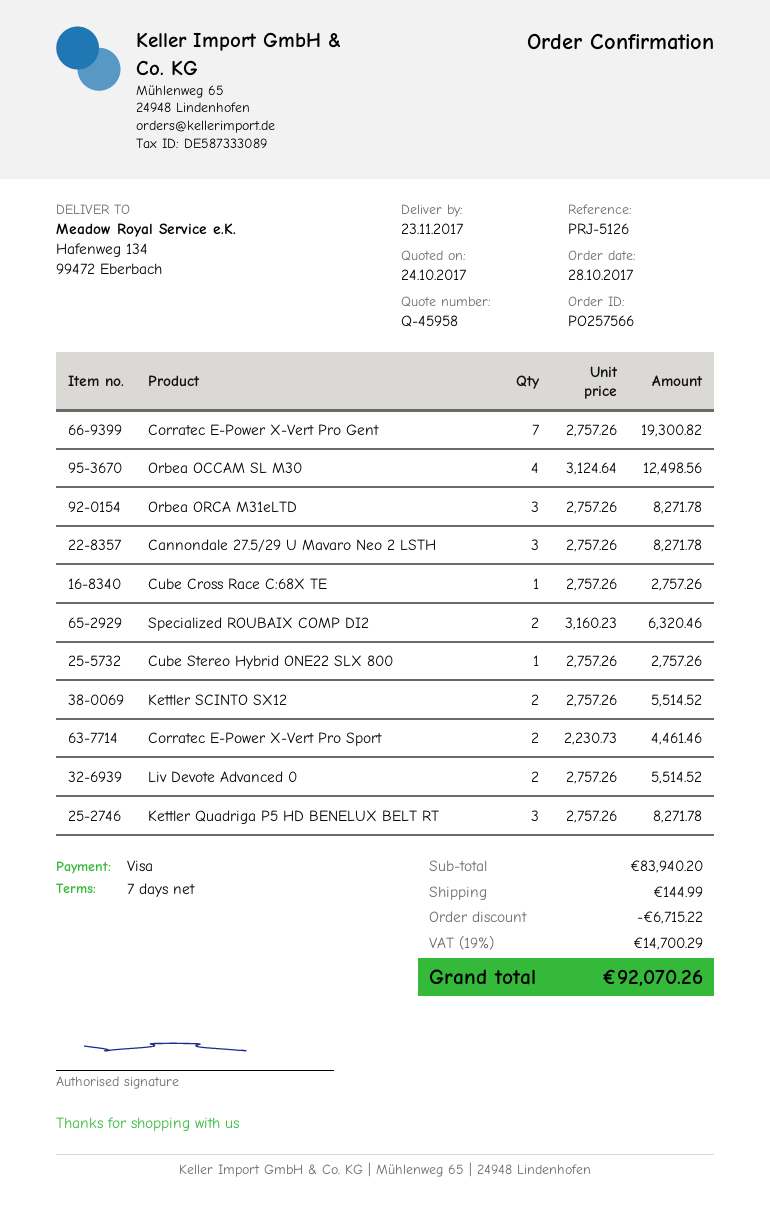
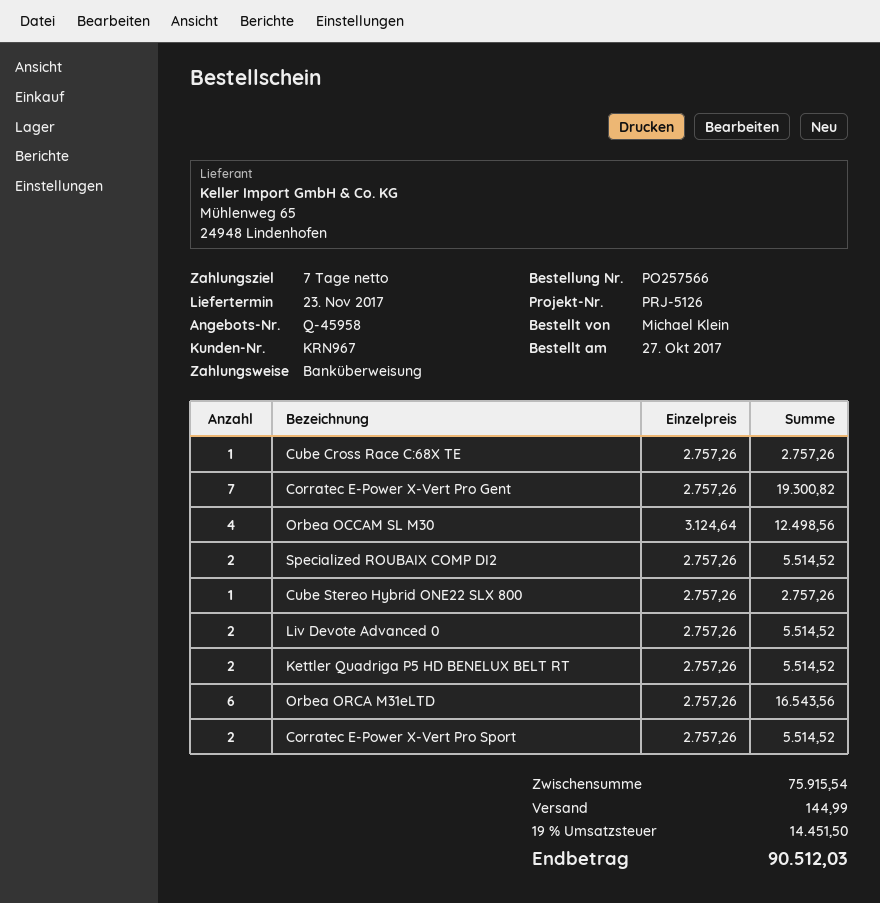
order date: 2017-10-28 -> 2017-10-27
payment method: Visa -> bank transfer
Orbea ORCA M31eLTD: 3 x 2757.26 = 8271.78 -> 6 x 2757.26 = 16543.56
Cannondale 27.5/29 U Mavaro Neo 2 LSTH: 3 x 2757.26 = 8271.78 -> none
Specialized ROUBAIX COMP DI2: 2 x 3160.23 = 6320.46 -> 2 x 2757.26 = 5514.52
Kettler SCINTO SX12: 2 x 2757.26 = 5514.52 -> none
Corratec E-Power X-Vert Pro Sport: 2 x 2230.73 = 4461.46 -> 2 x 2757.26 = 5514.52
Kettler Quadriga P5 HD BENELUX BELT RT: 3 x 2757.26 = 8271.78 -> 2 x 2757.26 = 5514.52
subtotal: 83940.20 -> 75915.54
discount: 6715.22 -> none
tax: 19% = 14700.29 -> 19% = 14451.50
total: 92070.26 -> 90512.03

